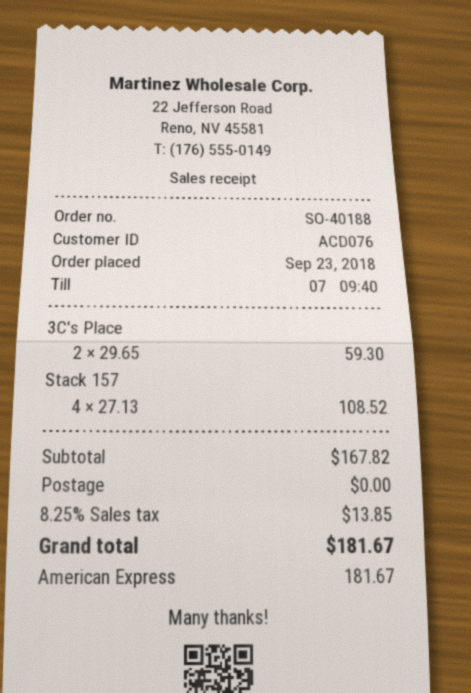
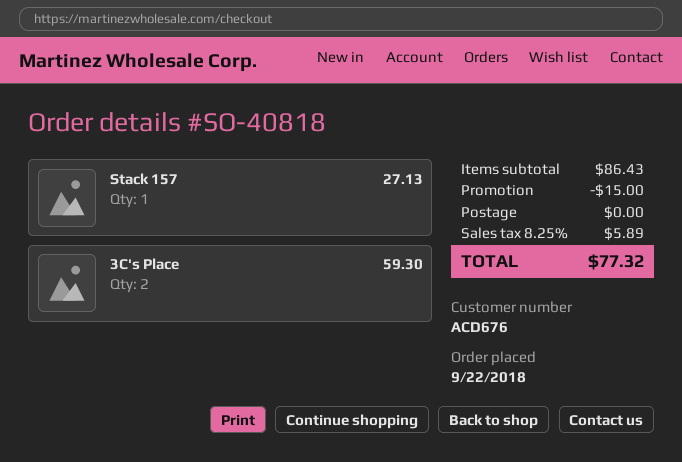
order number: SO-40188 -> SO-40818
order date: 2018-09-23 -> 2018-09-22
customer number: ACD076 -> ACD676
Stack 157: 4 for 108.52 -> 1 for 27.13
subtotal: 167.82 -> 86.43
discount: none -> 15.00
tax: 8.25% = 13.85 -> 8.25% = 5.89
total: 181.67 -> 77.32

